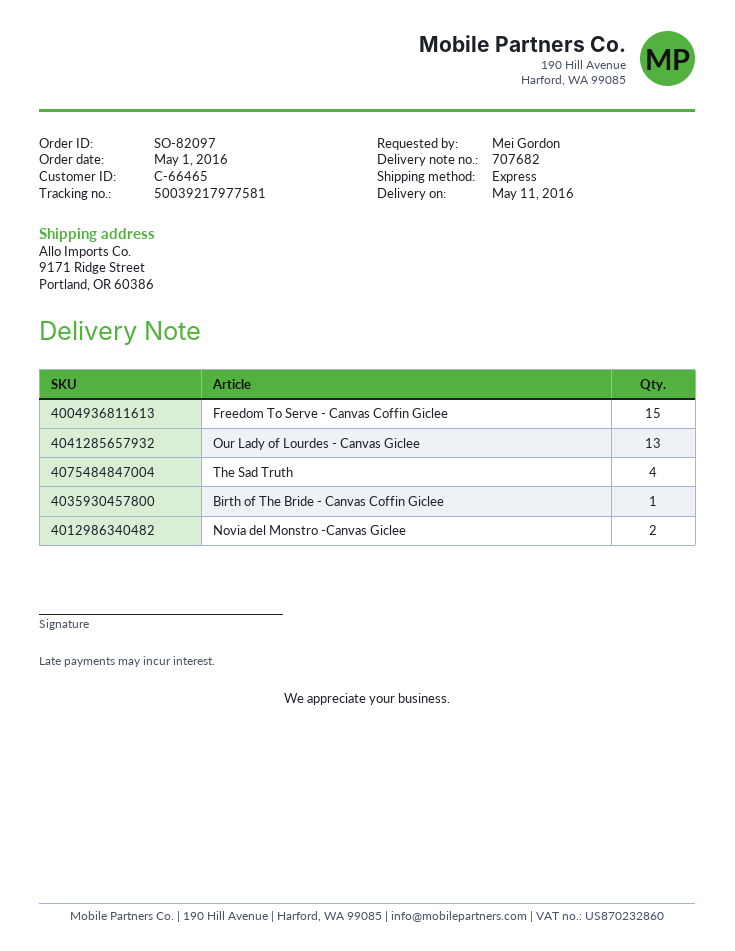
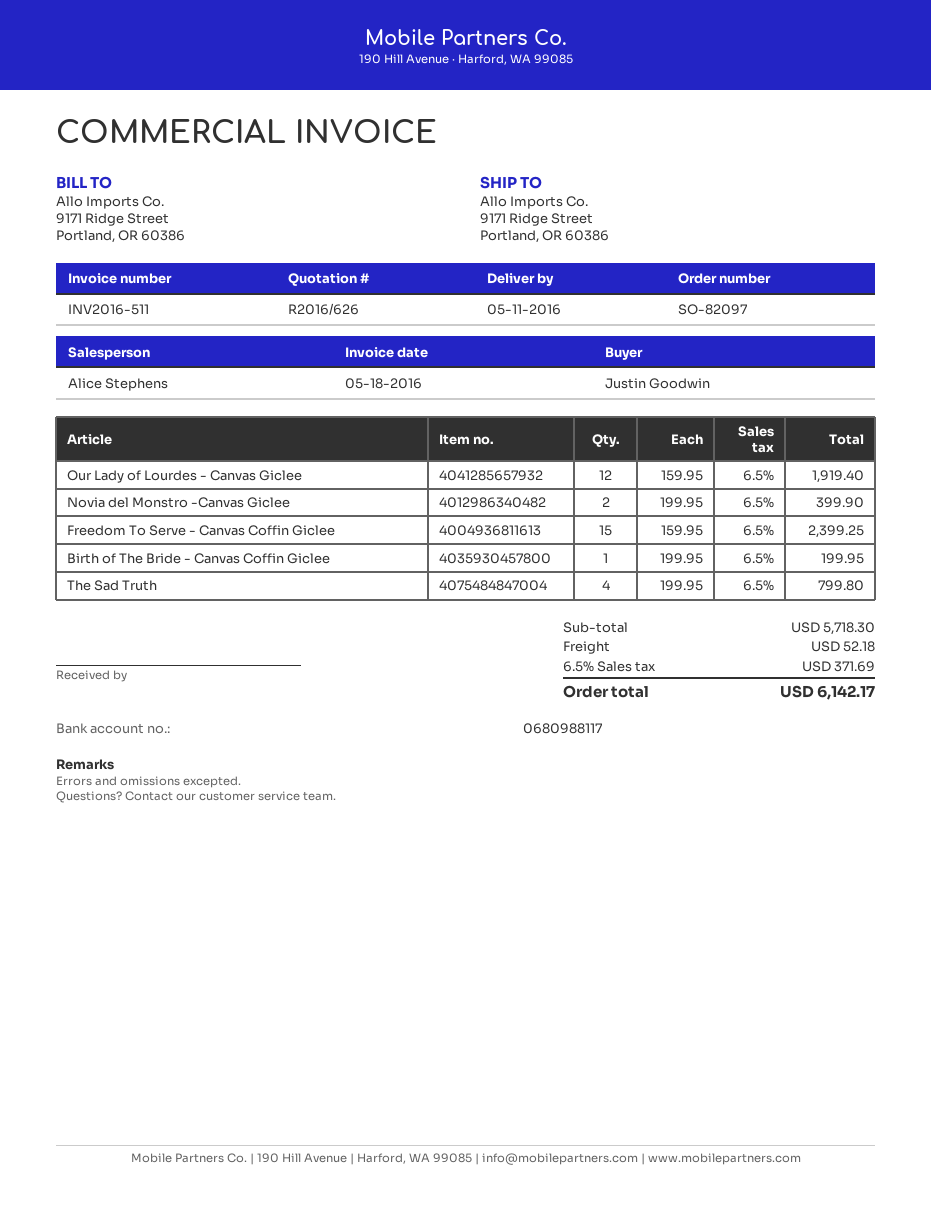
ordered by: Mei Gordon -> Justin Goodwin
Our Lady of Lourdes - Canvas Giclee: 13 -> 12

